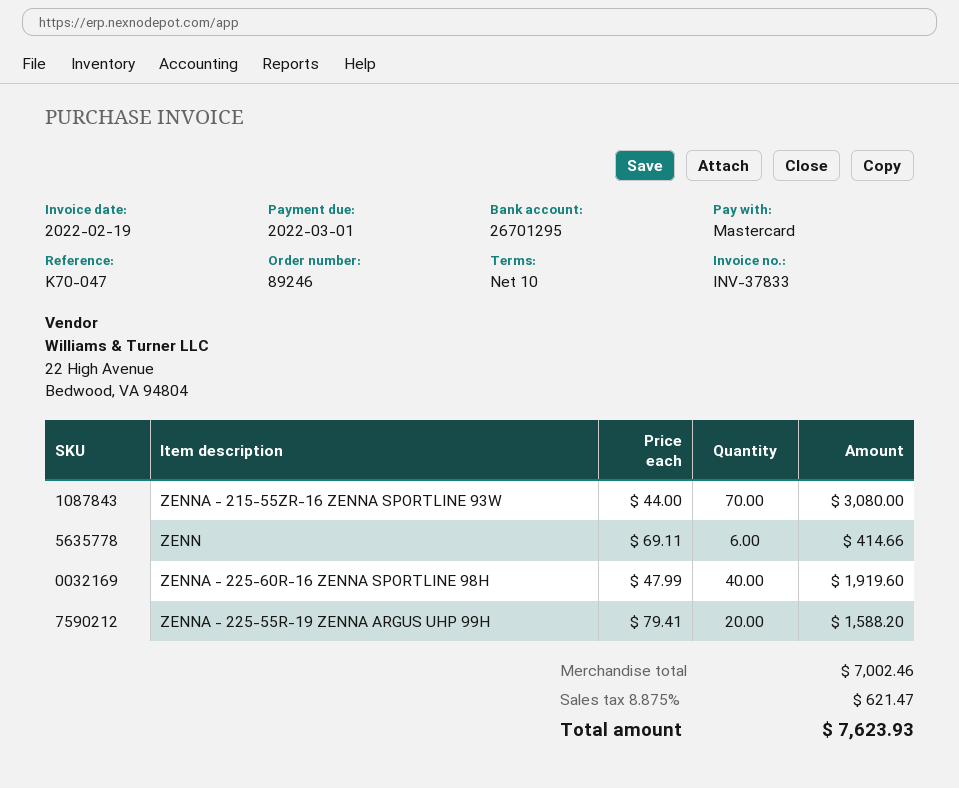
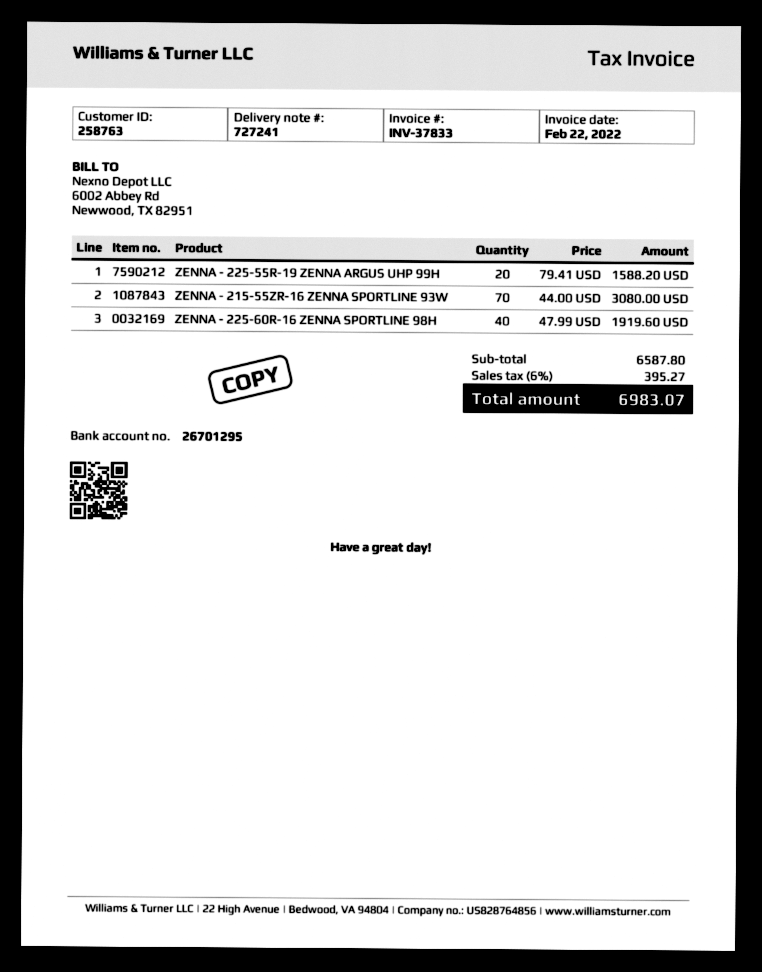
invoice date: 2022-02-19 -> 2022-02-22
ZENN: 6 x 69.11 = 414.66 -> none
subtotal: 7002.46 -> 6587.80
tax: 8.875% = 621.47 -> 6% = 395.27
total: 7623.93 -> 6983.07

